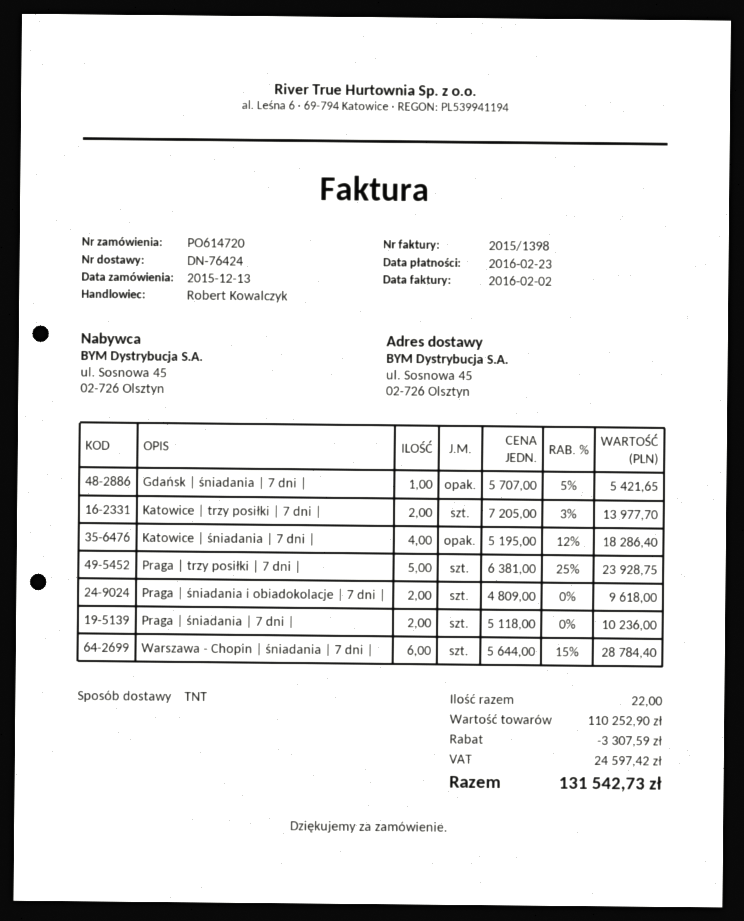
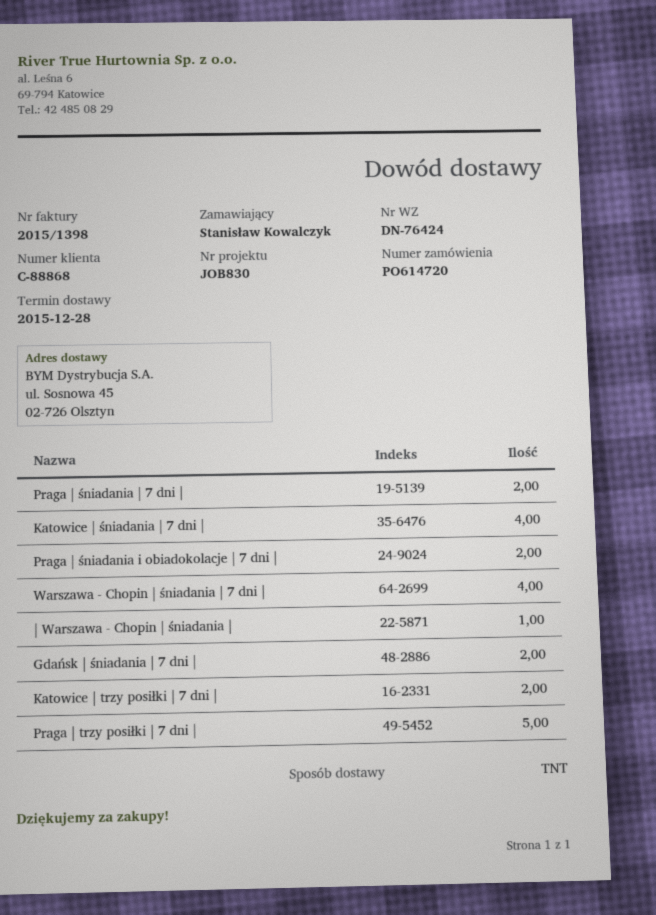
Gdańsk | śniadania | 7 dni |: 1 -> 2
Warszawa - Chopin | śniadania | 7 dni |: 6 -> 4
| Warszawa - Chopin | śniadania |: none -> 1

